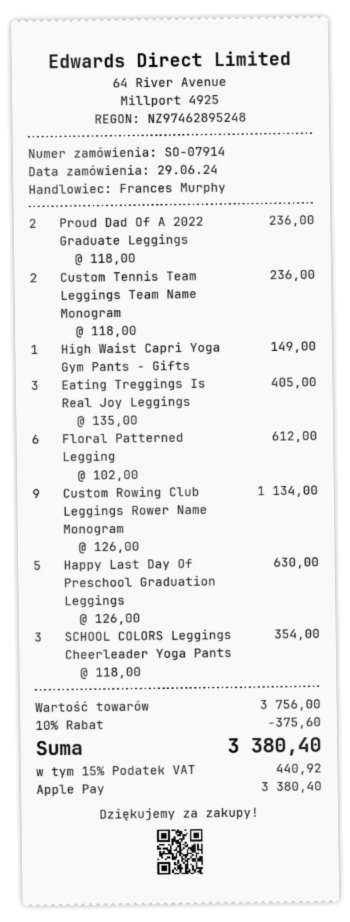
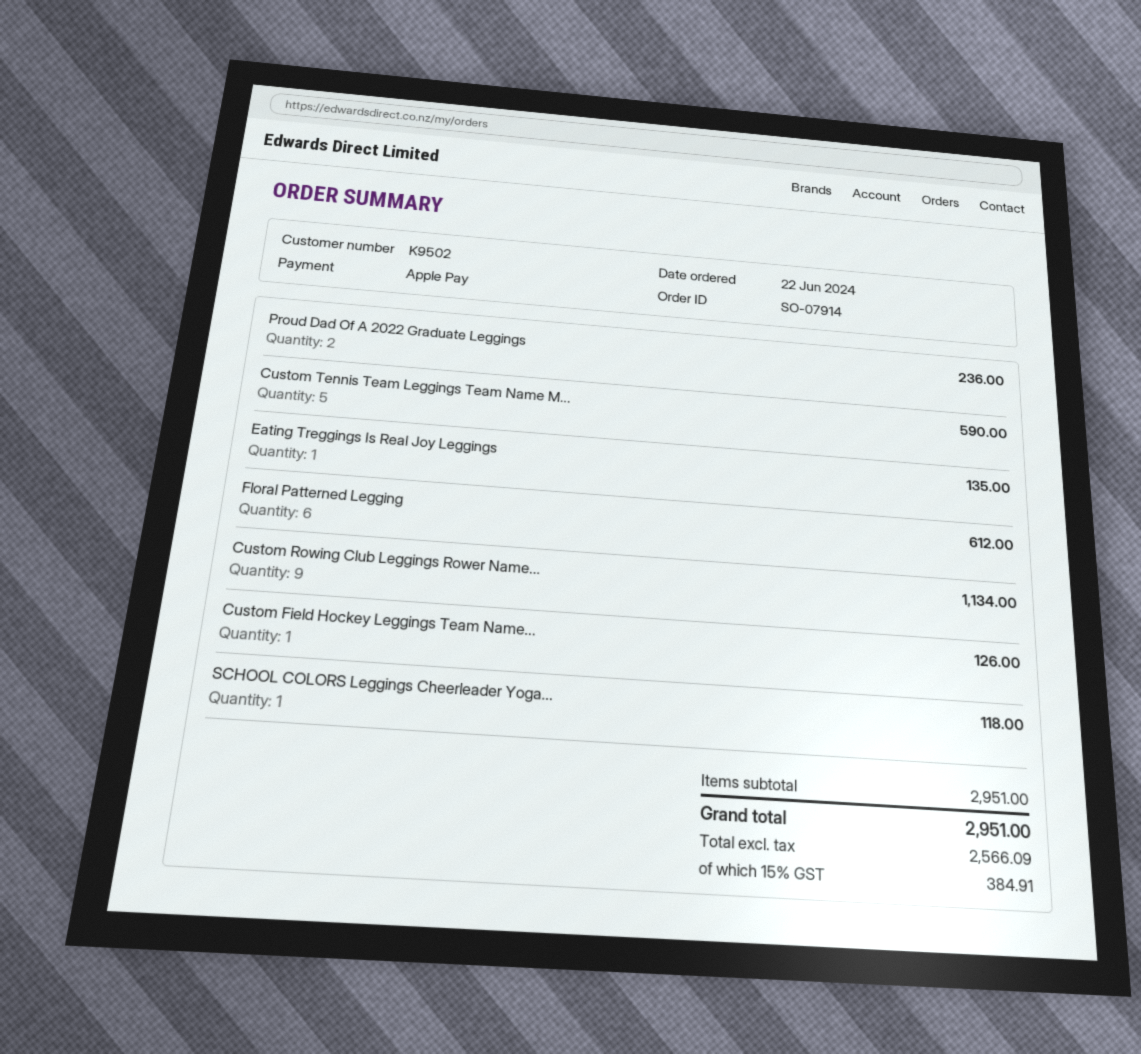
order date: 2024-06-29 -> 2024-06-22
Custom Tennis Team Leggings Team Name Monogram: 2 for 236.00 -> 5 for 590.00
High Waist Capri Yoga Gym Pants - Gifts: 1 for 149.00 -> none
Eating Treggings Is Real Joy Leggings: 3 for 405.00 -> 1 for 135.00
Happy Last Day Of Preschool Graduation Leggings: 5 for 630.00 -> none
SCHOOL COLORS Leggings Cheerleader Yoga Pants: 3 for 354.00 -> 1 for 118.00
Custom Field Hockey Leggings Team Name...: none -> 1 for 126.00
subtotal: 3756.00 -> 2951.00
discount: 10% = 375.60 -> none
tax: 15% = 440.92 -> 15% = 384.91
total: 3380.40 -> 2951.00

